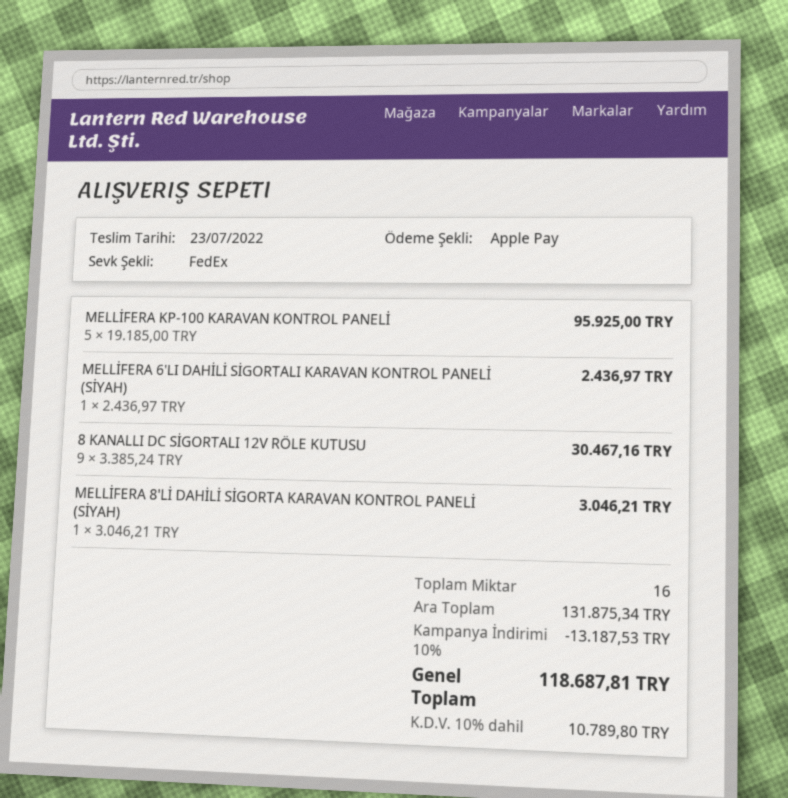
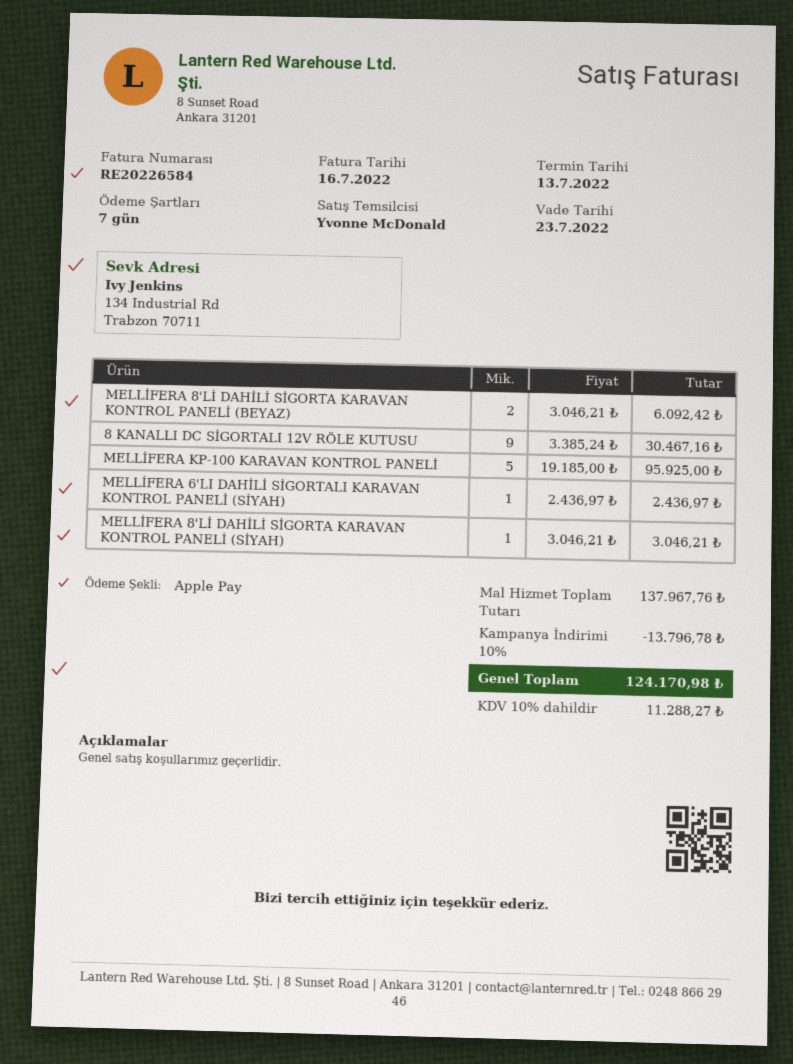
delivery date: 2022-07-23 -> 2022-07-13
MELLİFERA 8'Lİ DAHİLİ SİGORTA KARAVAN KONTROL PANELİ (BEYAZ): none -> 2 x 3046.21 = 6092.42
subtotal: 131875.34 -> 137967.76
discount: 10% = 13187.53 -> 10% = 13796.78
tax: 10% = 10789.80 -> 10% = 11288.27
total: 118687.81 -> 124170.98

